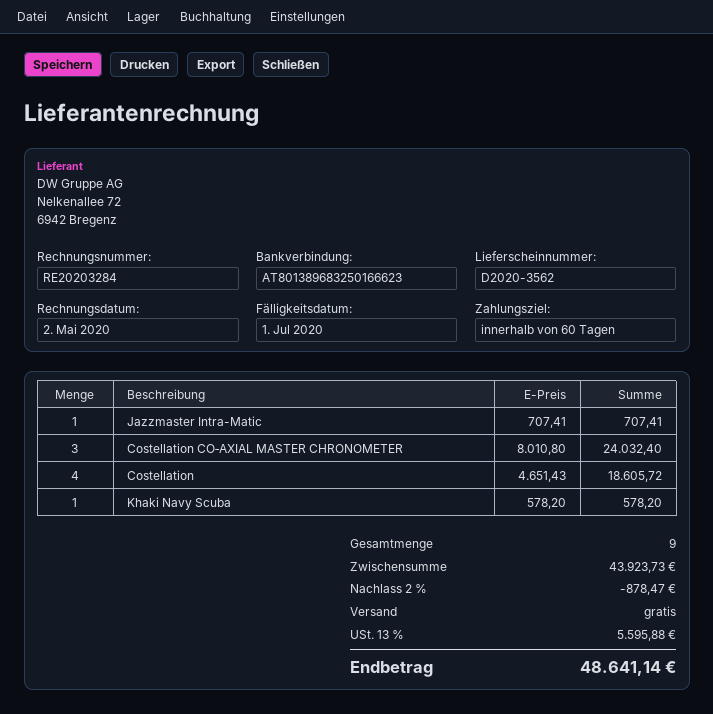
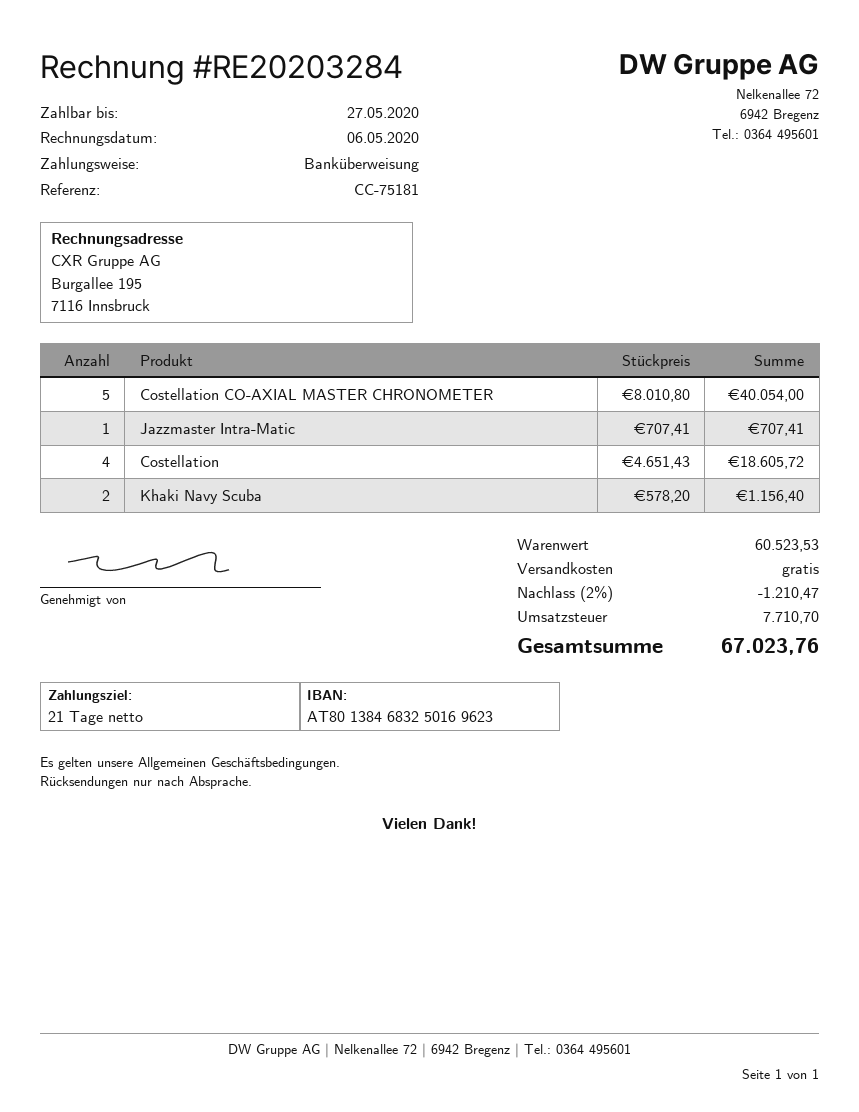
invoice date: 2020-05-02 -> 2020-05-06
payment terms: 60 days -> 21 days
due date: 2020-07-01 -> 2020-05-27
bank account: AT801389683250166623 -> AT801384683250169623
Costellation CO‑AXIAL MASTER CHRONOMETER: 3 x 8010.80 = 24032.40 -> 5 x 8010.80 = 40054.00
Khaki Navy Scuba: 1 x 578.20 = 578.20 -> 2 x 578.20 = 1156.40
subtotal: 43923.73 -> 60523.53
discount: 2% = 878.47 -> 2% = 1210.47
tax: 5595.88 -> 7710.70
total: 48641.14 -> 67023.76

